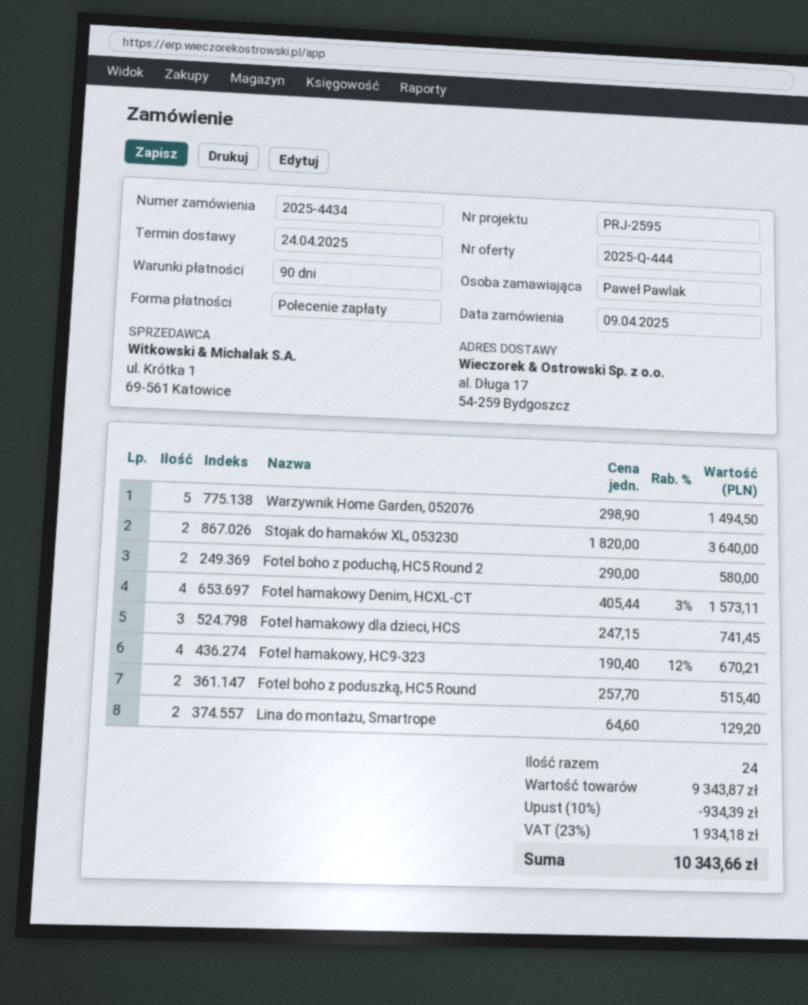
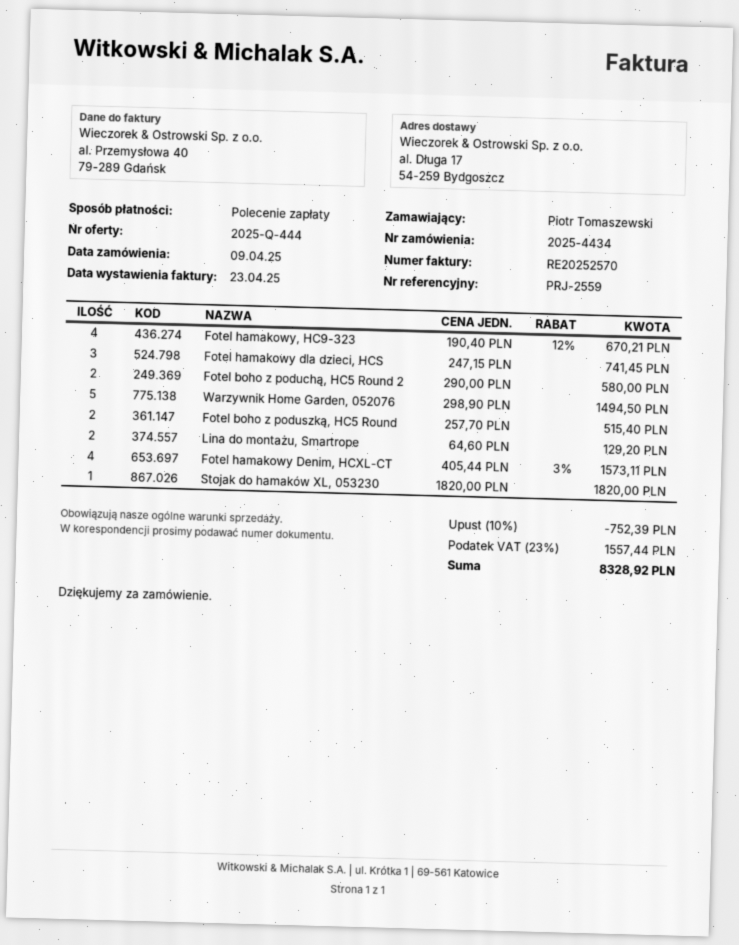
reference: PRJ-2595 -> PRJ-2559
ordered by: Paweł Pawlak -> Piotr Tomaszewski
Stojak do hamaków XL, 053230: 2 x 1820.00 = 3640.00 -> 1 x 1820.00 = 1820.00
discount: 10% = 934.39 -> 10% = 752.39
tax: 23% = 1934.18 -> 23% = 1557.44
total: 10343.66 -> 8328.92

